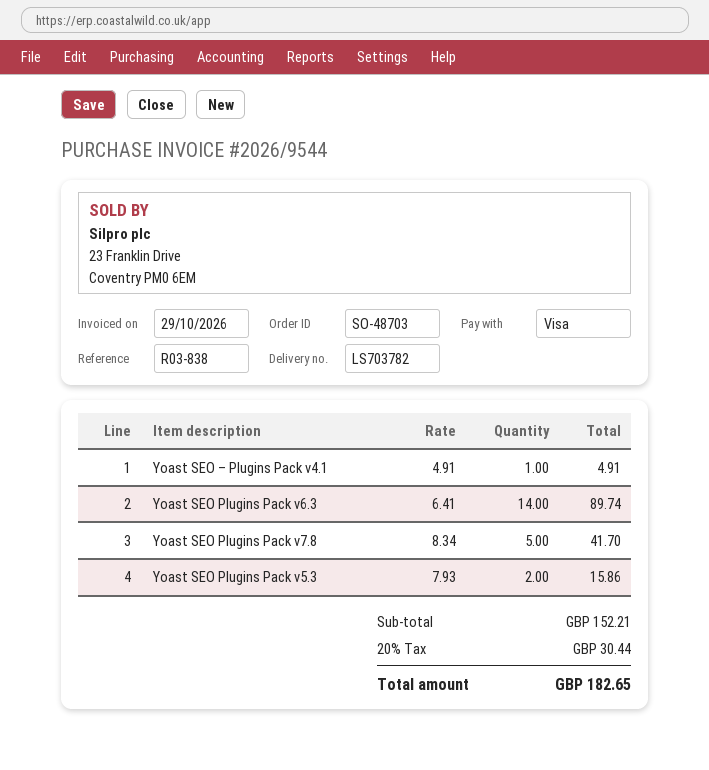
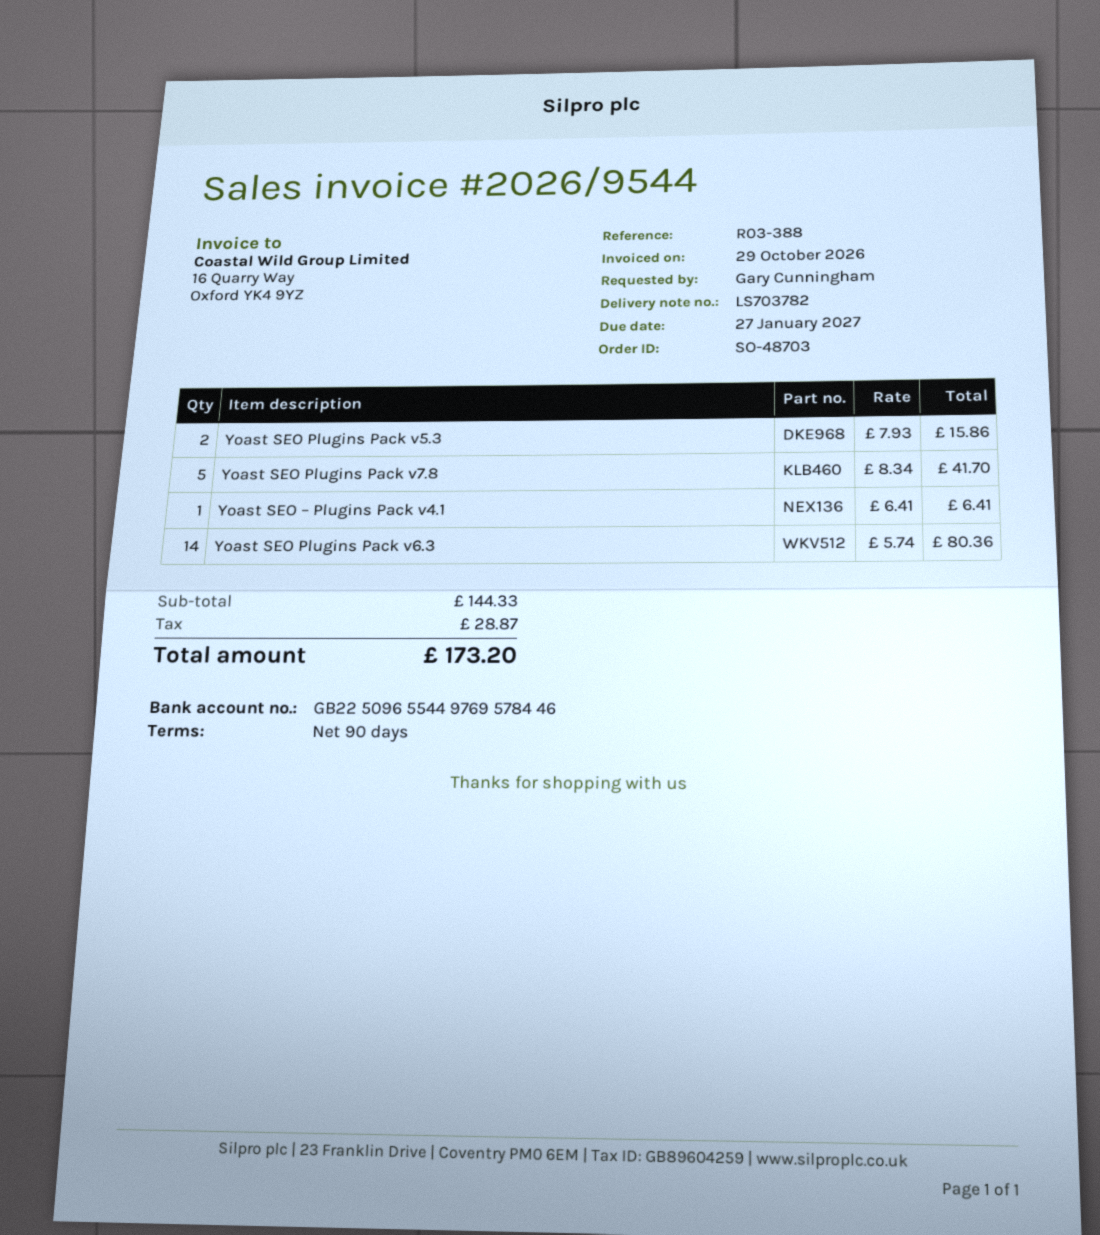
reference: R03-838 -> R03-388
Yoast SEO – Plugins Pack v4.1: 1 x 4.91 = 4.91 -> 1 x 6.41 = 6.41
Yoast SEO Plugins Pack v6.3: 14 x 6.41 = 89.74 -> 14 x 5.74 = 80.36
subtotal: 152.21 -> 144.33
tax: 30.44 -> 28.87
total: 182.65 -> 173.20

